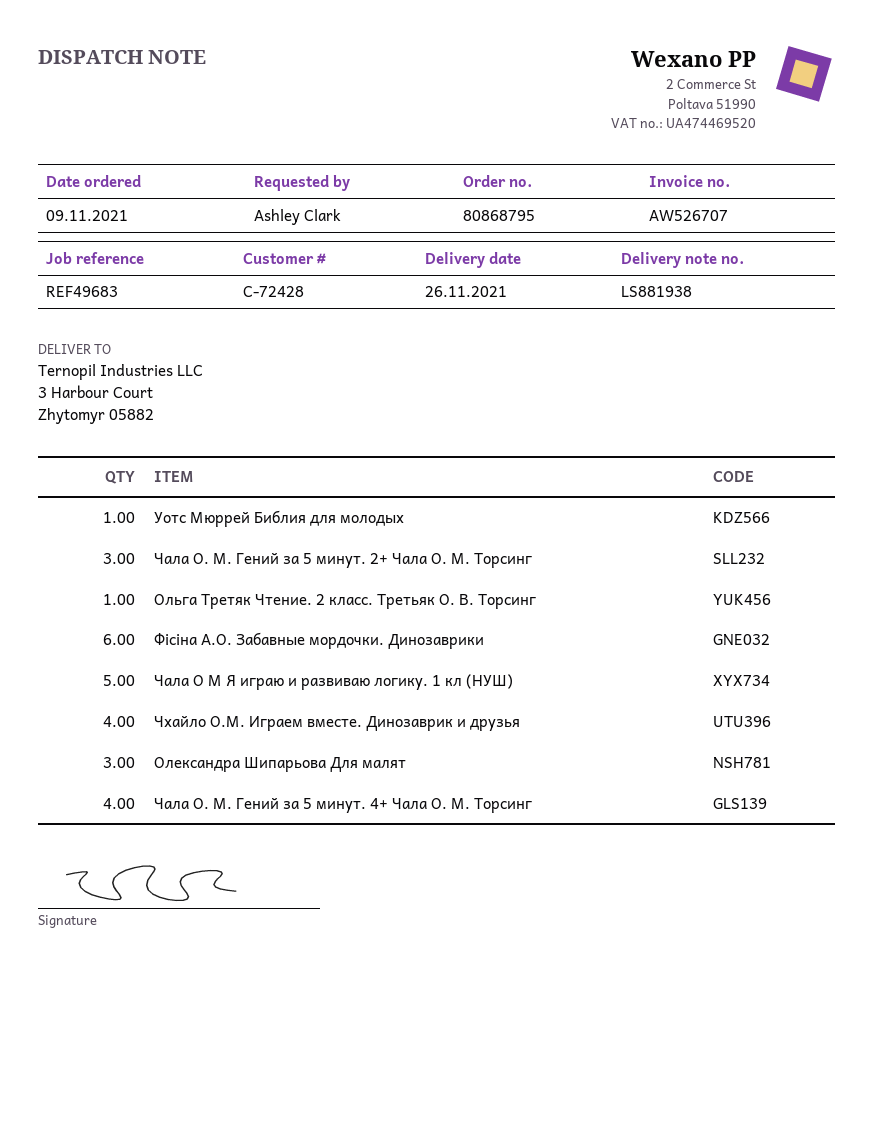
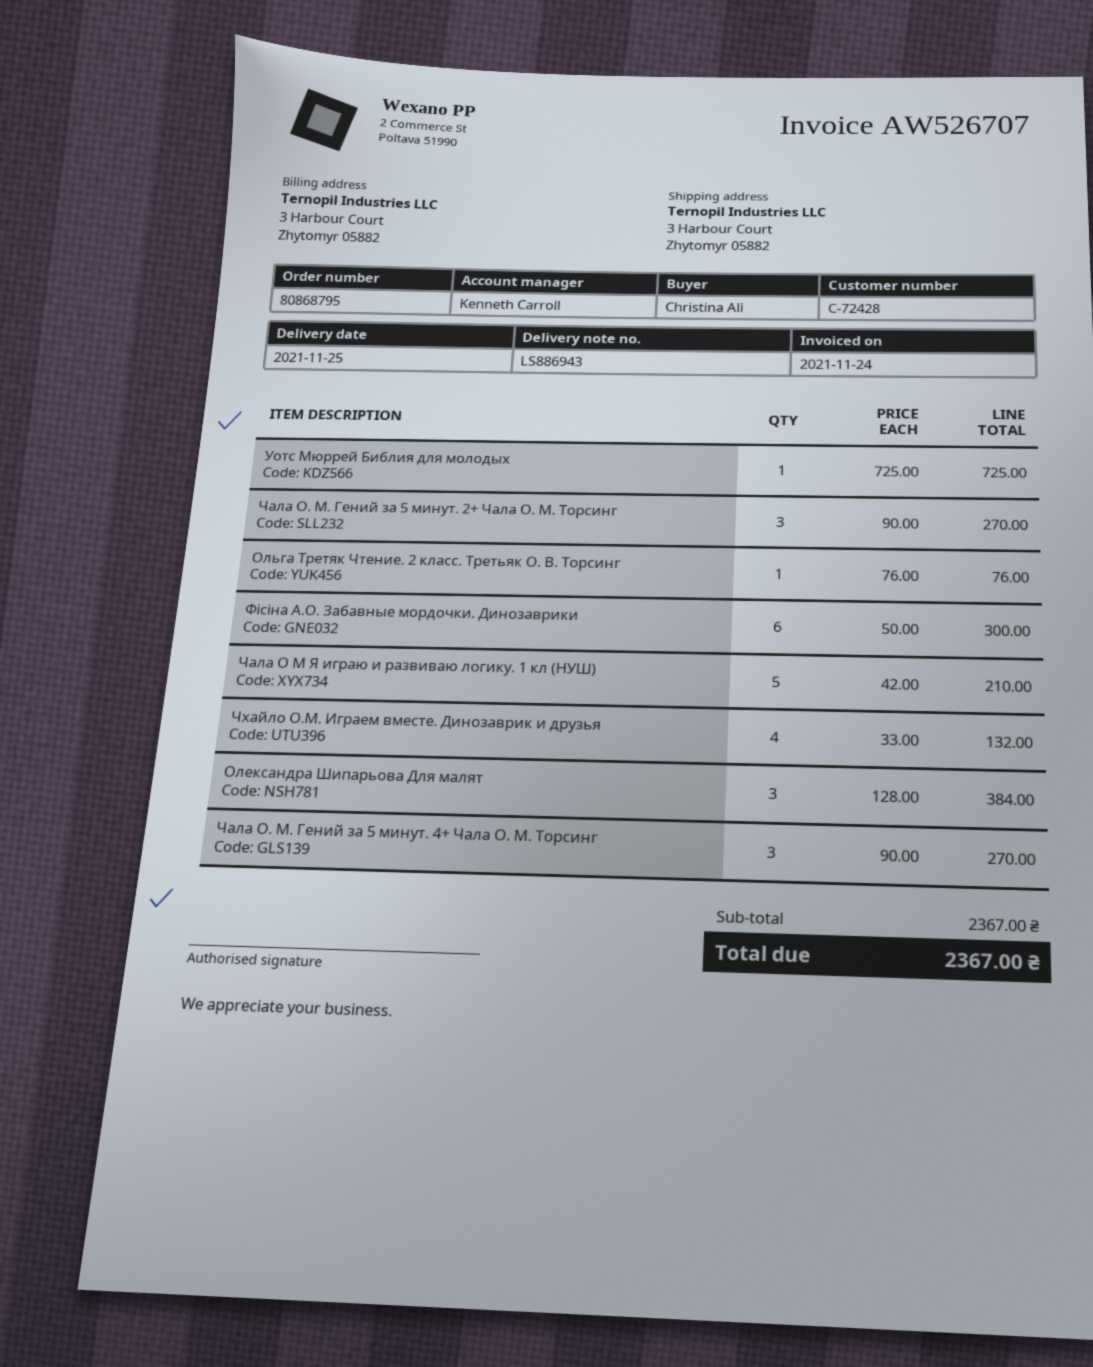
delivery note number: LS881938 -> LS886943
delivery date: 2021-11-26 -> 2021-11-25
ordered by: Ashley Clark -> Christina Ali
Чала О. М. Гений за 5 минут. 4+ Чала О. М. Торсинг: 4 -> 3

